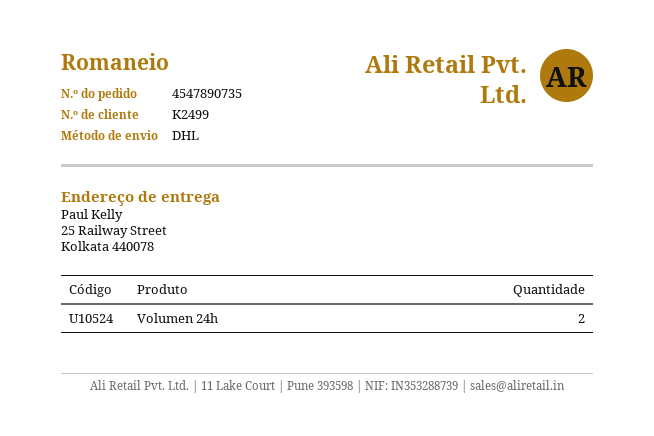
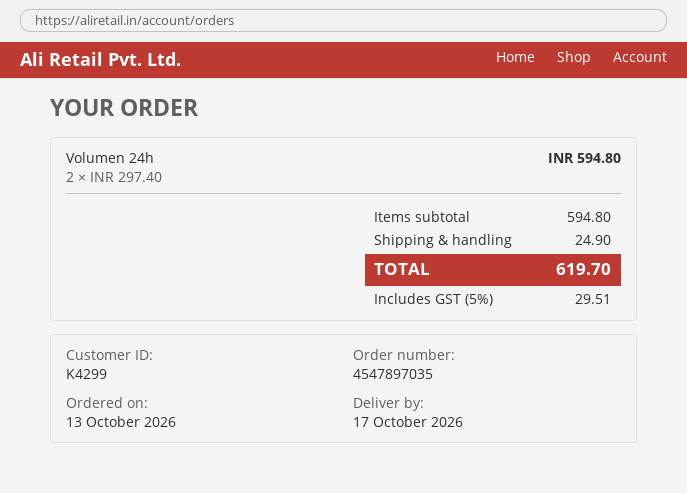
order number: 4547890735 -> 4547897035
customer number: K2499 -> K4299

